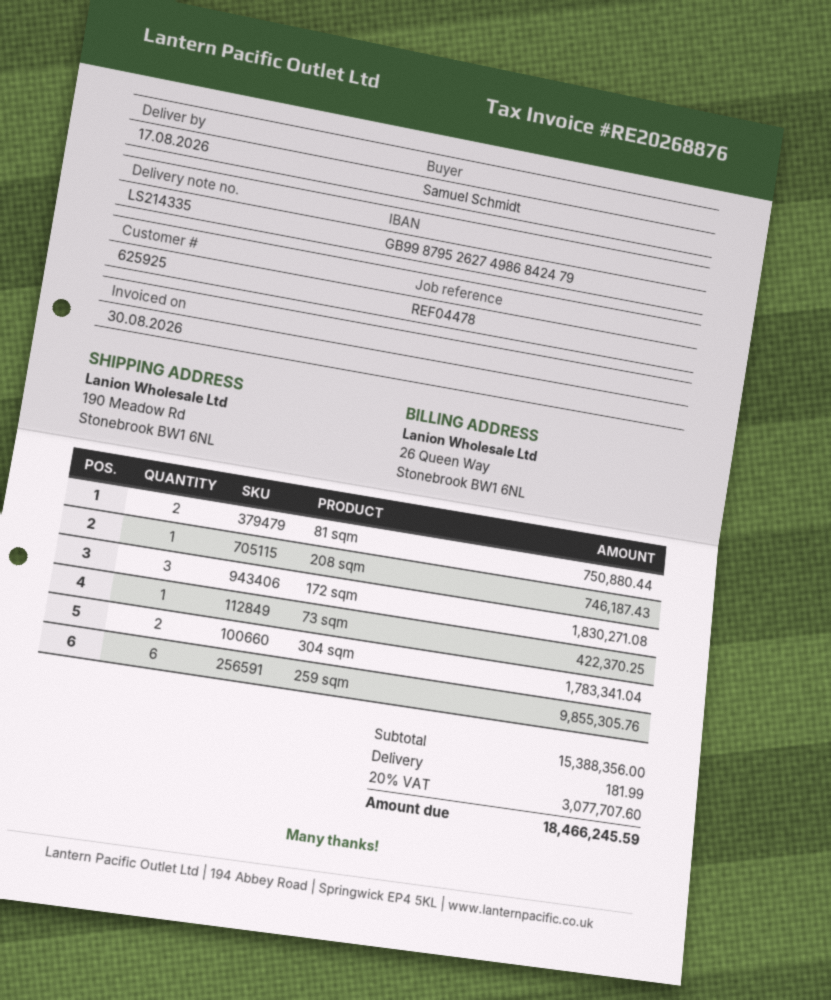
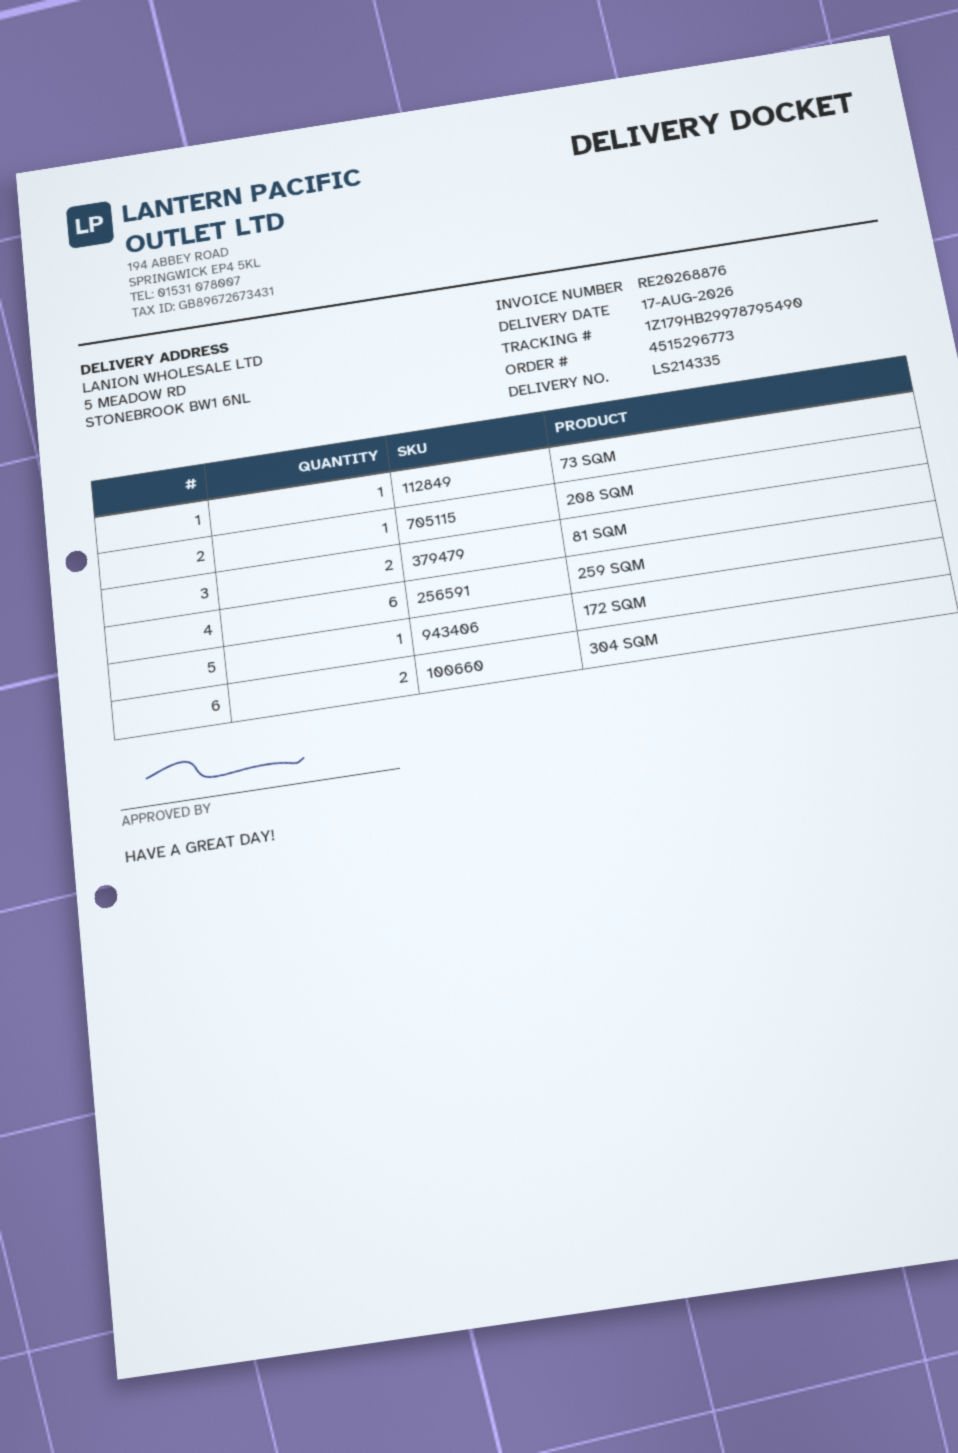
ship to: 190 Meadow Rd, Stonebrook BW1 6NL -> 5 MEADOW RD, STONEBROOK BW1 6NL
172 sqm: 3 -> 1

